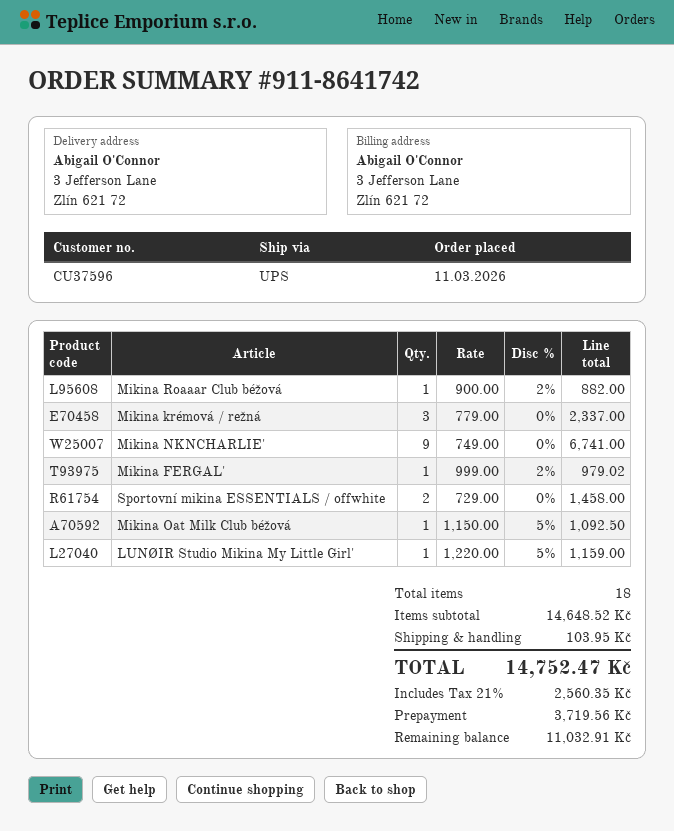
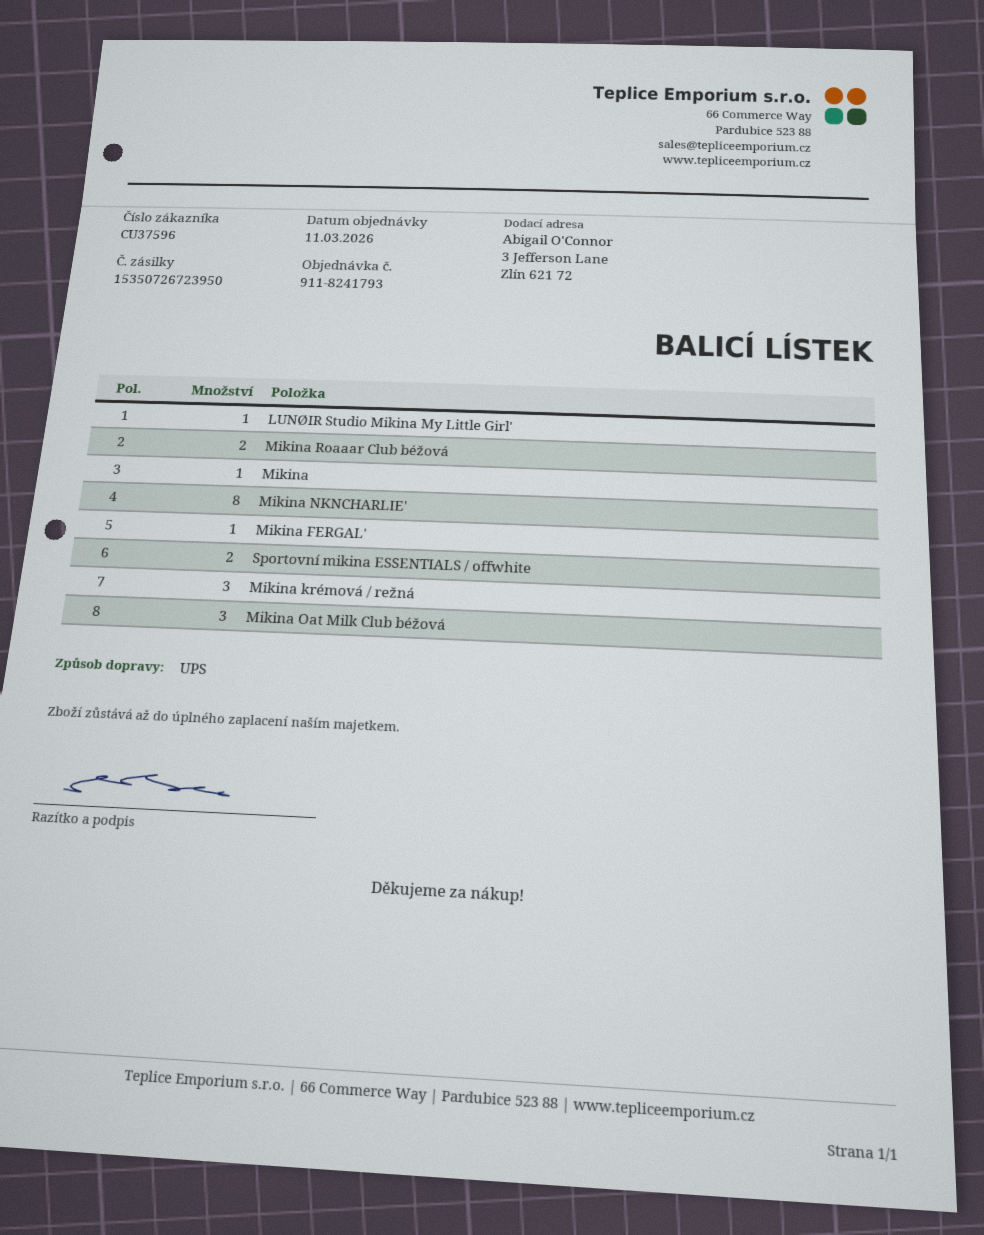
order number: 911-8641742 -> 911-8241793
Mikina Roaaar Club béžová: 1 -> 2
Mikina NKNCHARLIE': 9 -> 8
Mikina Oat Milk Club béžová: 1 -> 3
Mikina: none -> 1

